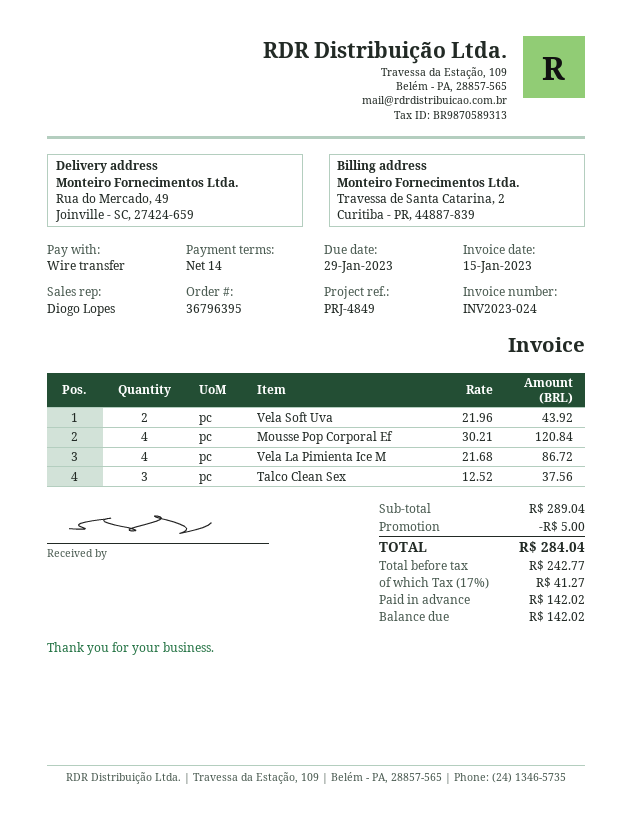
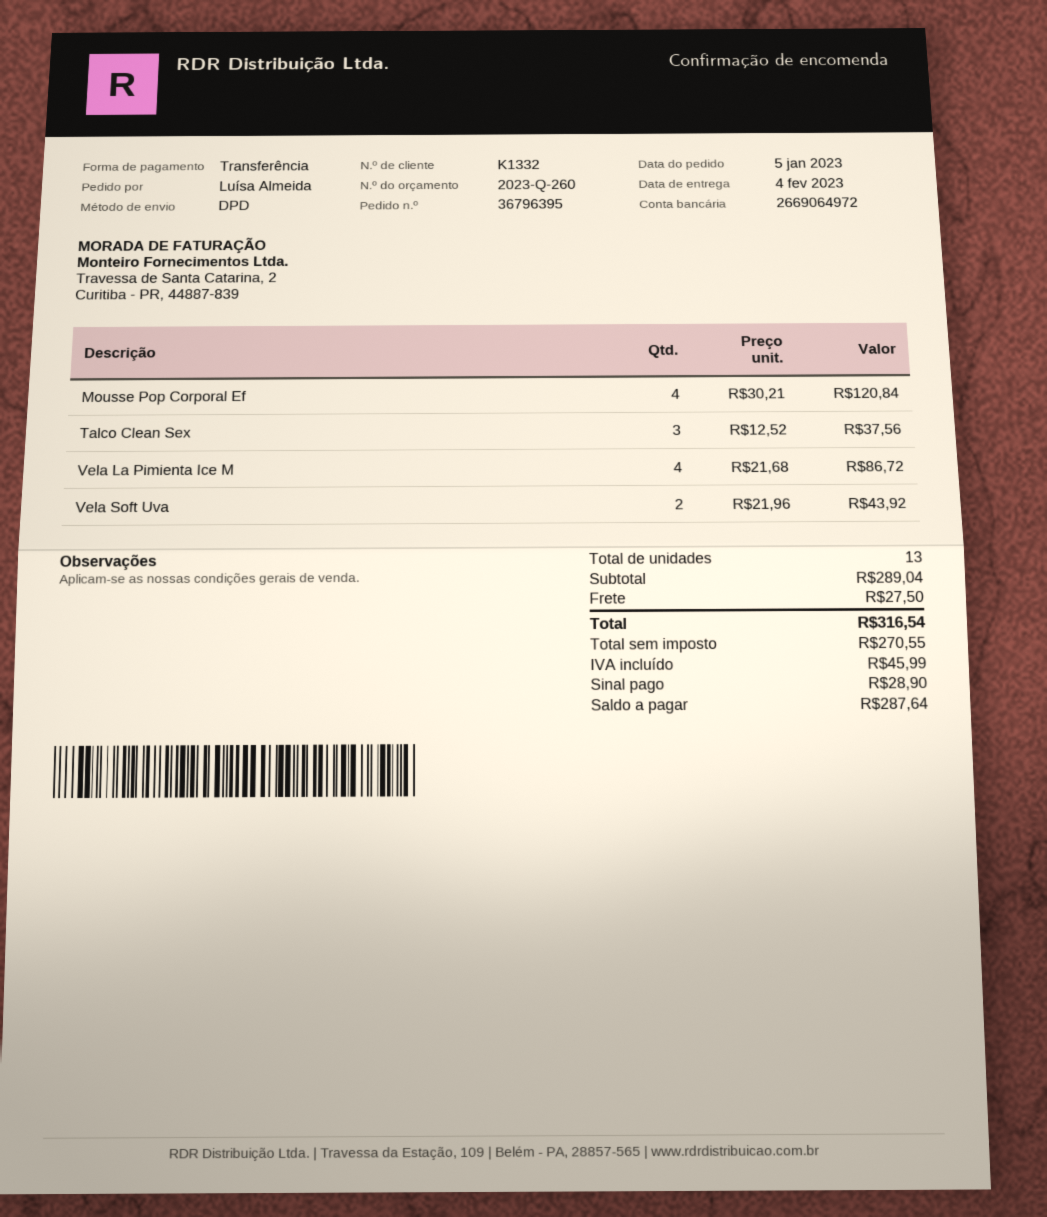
discount: 5.00 -> none
shipping: none -> 27.50
net: 242.77 -> 270.55
tax: 41.27 -> 45.99
total: 284.04 -> 316.54
deposit: 142.02 -> 28.90
balance: 142.02 -> 287.64

